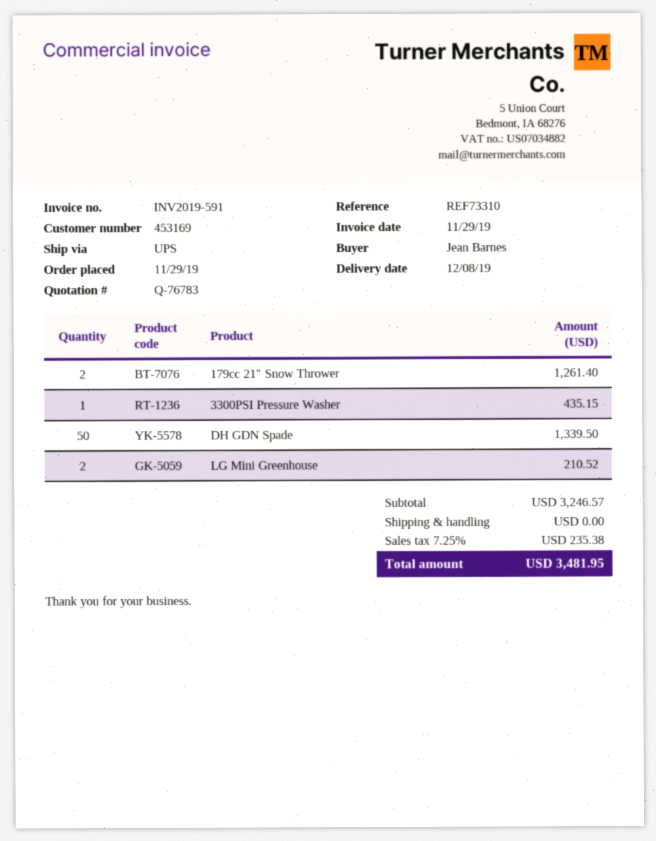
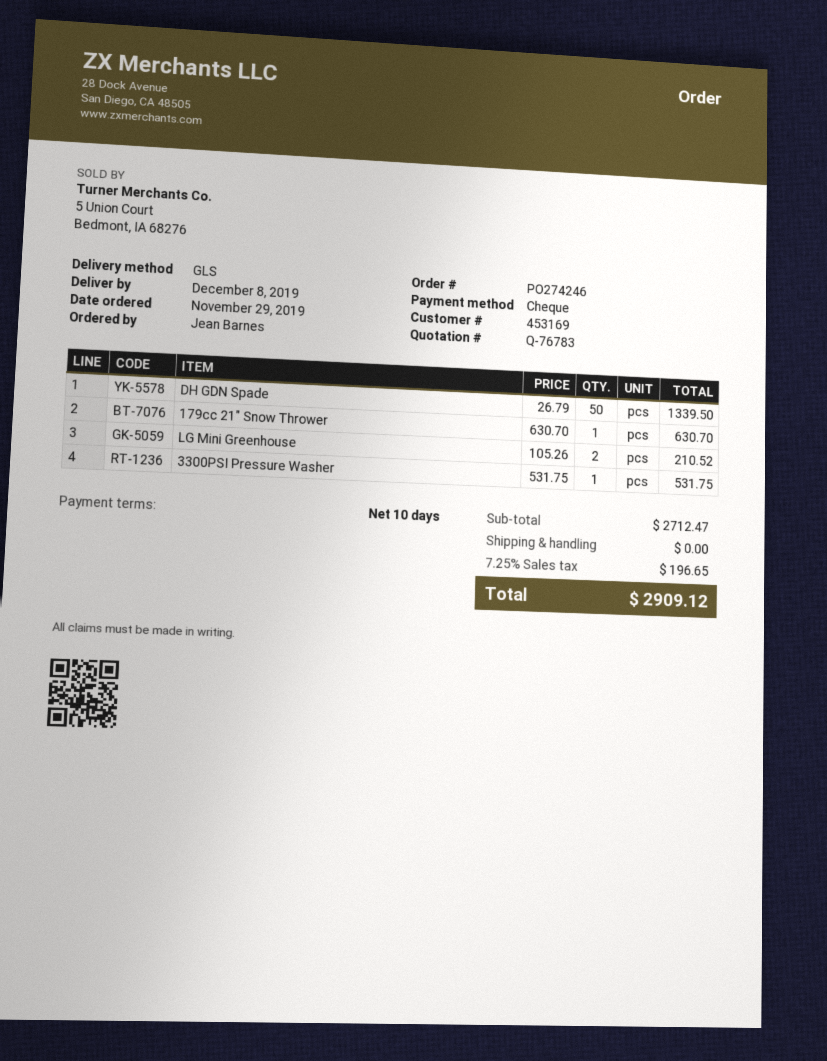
shipping method: UPS -> GLS
179cc 21" Snow Thrower: 2 for 1261.40 -> 1 for 630.70
3300PSI Pressure Washer: 1 for 435.15 -> 1 for 531.75
subtotal: 3246.57 -> 2712.47
tax: 7.25% = 235.38 -> 7.25% = 196.65
total: 3481.95 -> 2909.12

